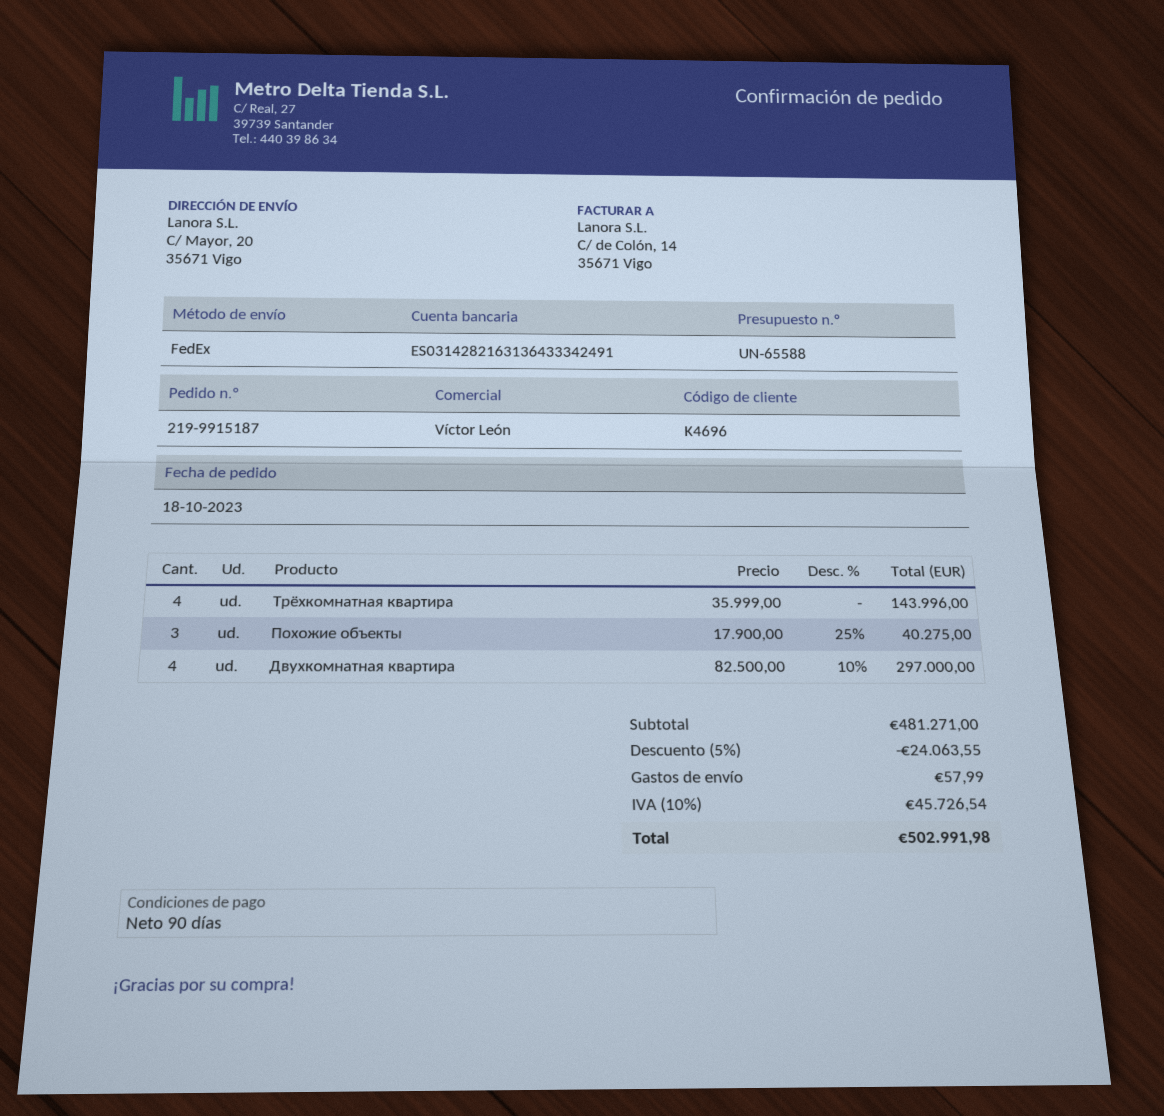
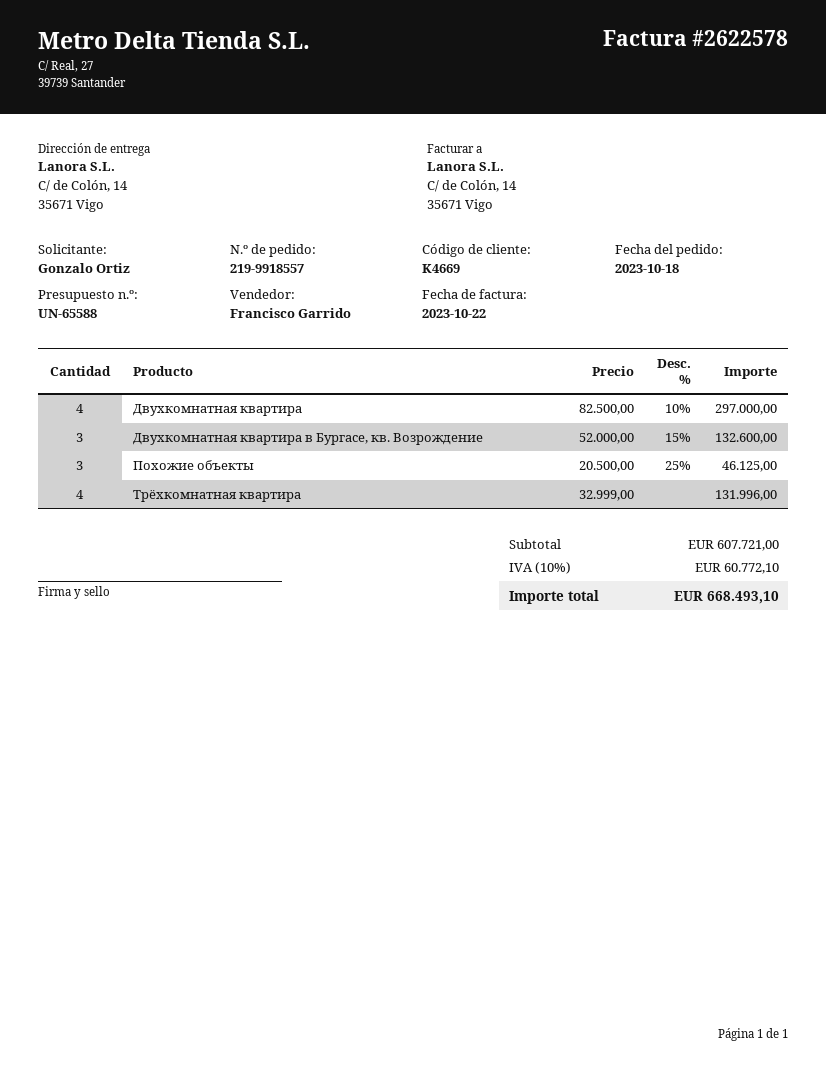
order number: 219-9915187 -> 219-9918557
customer number: K4696 -> K4669
sales rep: Víctor León -> Francisco Garrido
ship to: C/ Mayor, 20, 35671 Vigo -> C/ de Colón, 14, 35671 Vigo
Трёхкомнатная квартира: 4 x 35999.00 = 143996.00 -> 4 x 32999.00 = 131996.00
Похожие объекты: 3 x 17900.00 - 25% = 40275.00 -> 3 x 20500.00 - 25% = 46125.00
Двухкомнатная квартира в Бургасе, кв. Возрождение: none -> 3 x 52000.00 - 15% = 132600.00
subtotal: 481271.00 -> 607721.00
discount: 5% = 24063.55 -> none
shipping: 57.99 -> none
tax: 10% = 45726.54 -> 10% = 60772.10
total: 502991.98 -> 668493.10

